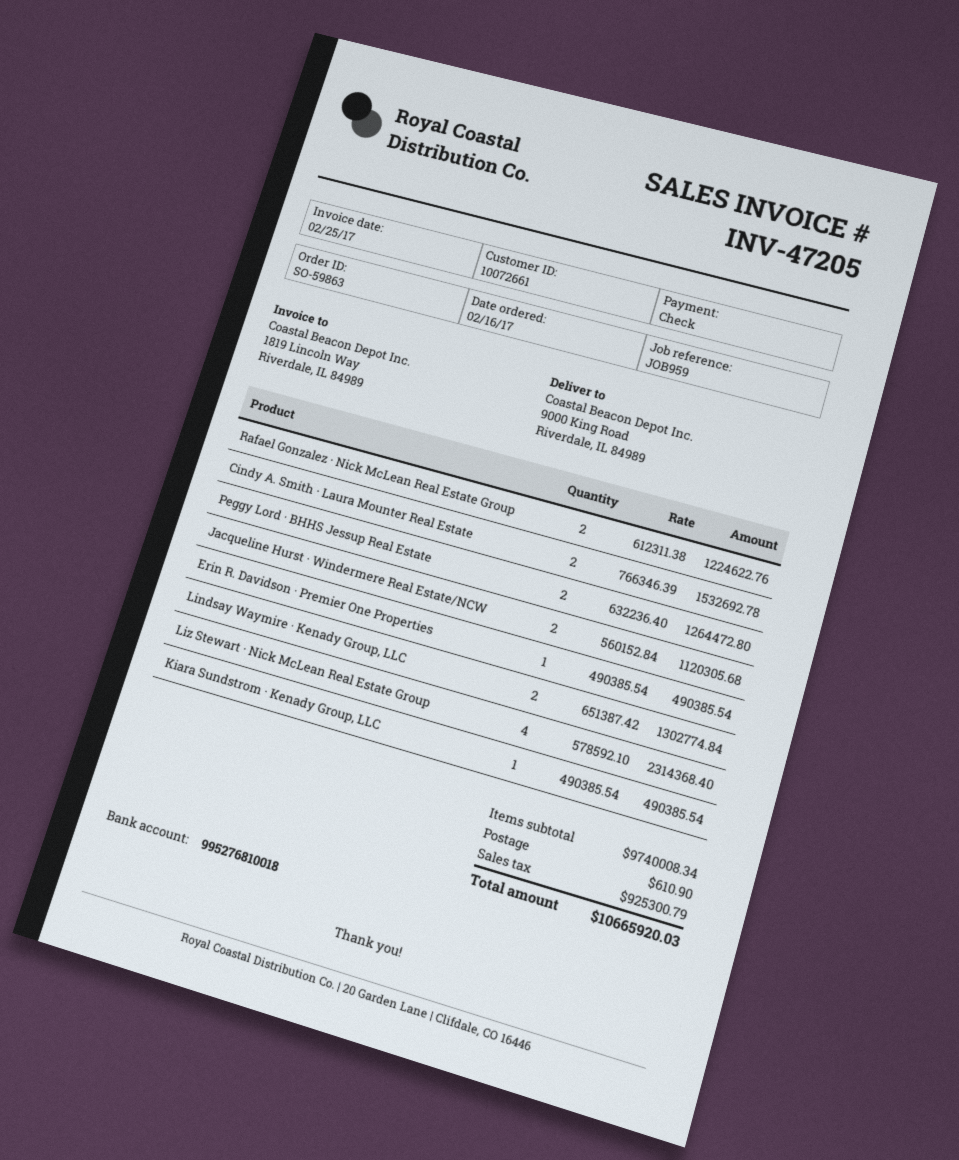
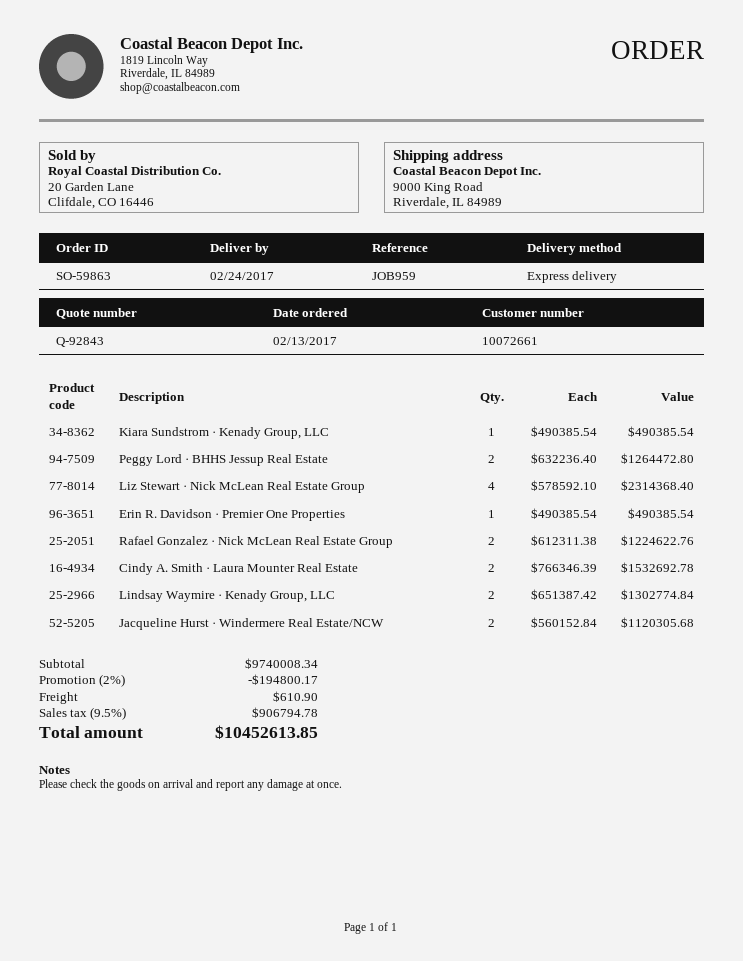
order date: 2017-02-16 -> 2017-02-13
discount: none -> 2% = 194800.17
tax: 925300.79 -> 906794.78
total: 10665920.03 -> 10452613.85

